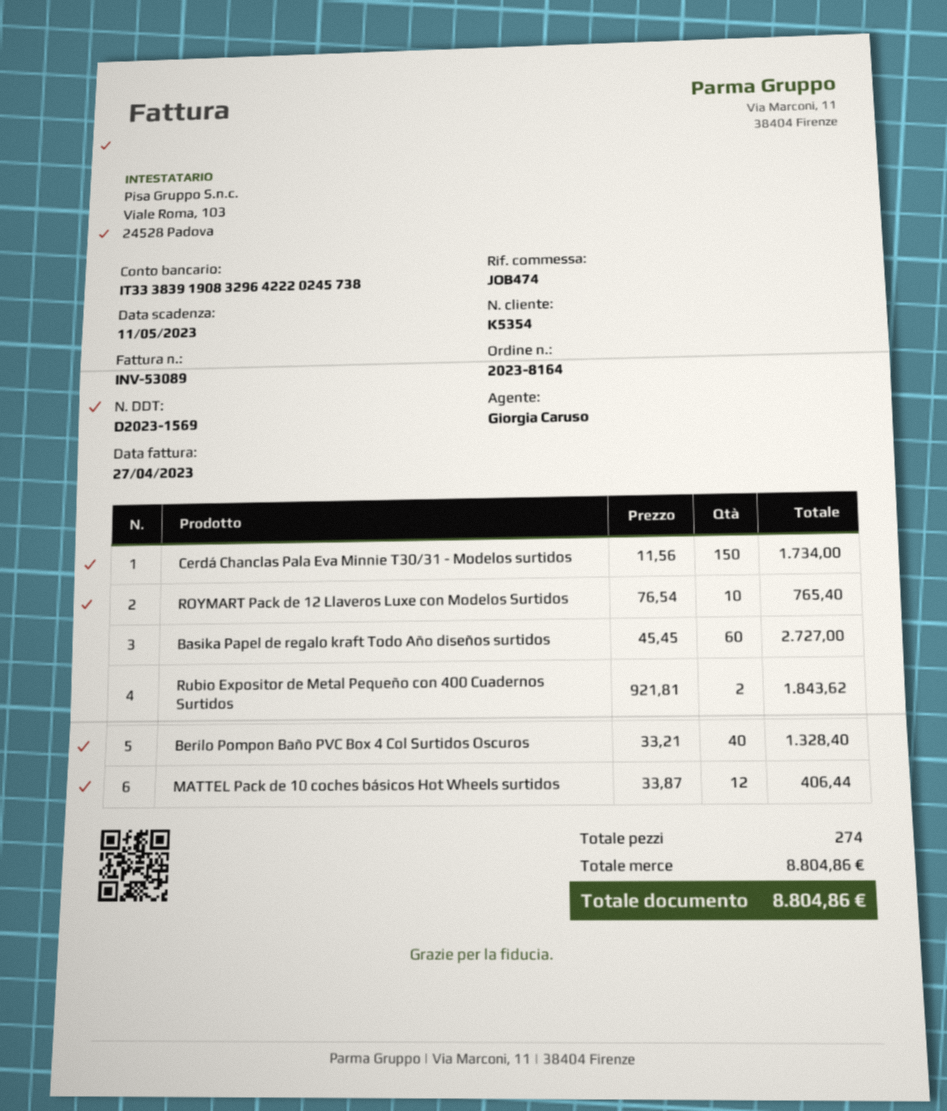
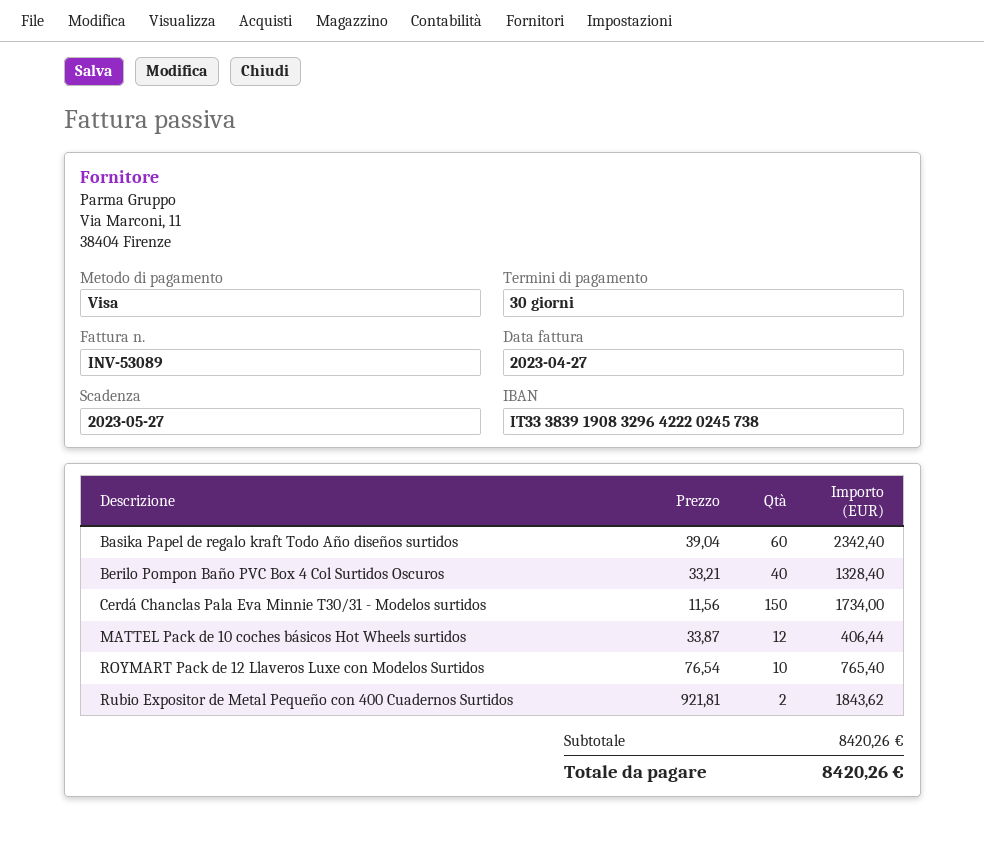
due date: 2023-05-11 -> 2023-05-27
Basika Papel de regalo kraft Todo Año diseños surtidos: 60 x 45.45 = 2727.00 -> 60 x 39.04 = 2342.40
subtotal: 8804.86 -> 8420.26
total: 8804.86 -> 8420.26

